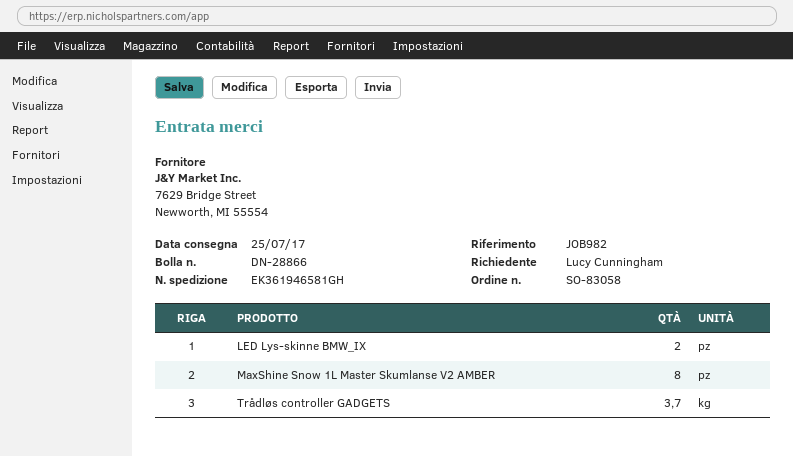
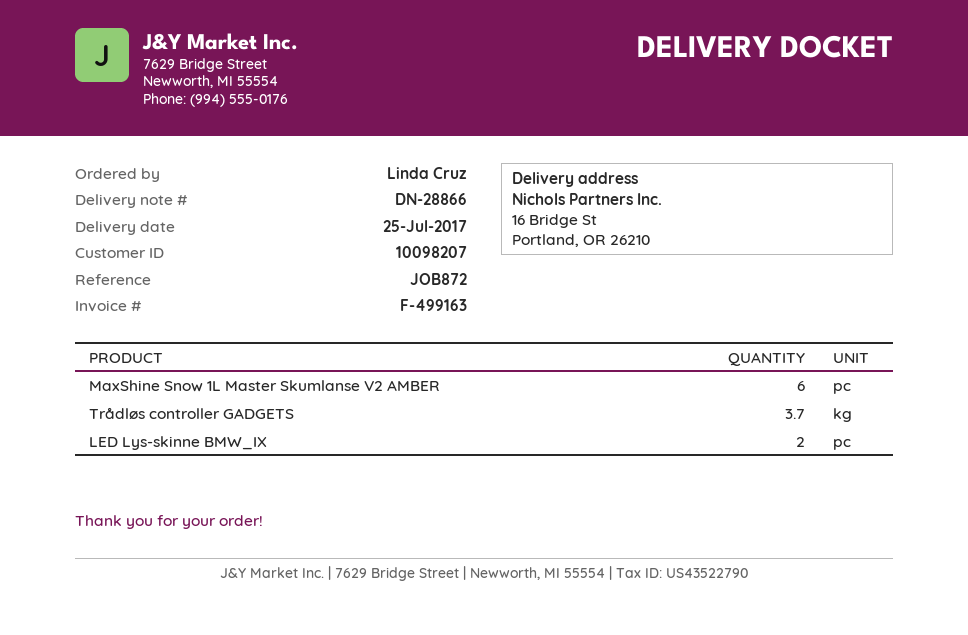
reference: JOB982 -> JOB872
ordered by: Lucy Cunningham -> Linda Cruz
MaxShine Snow 1L Master Skumlanse V2 AMBER: 8 -> 6

